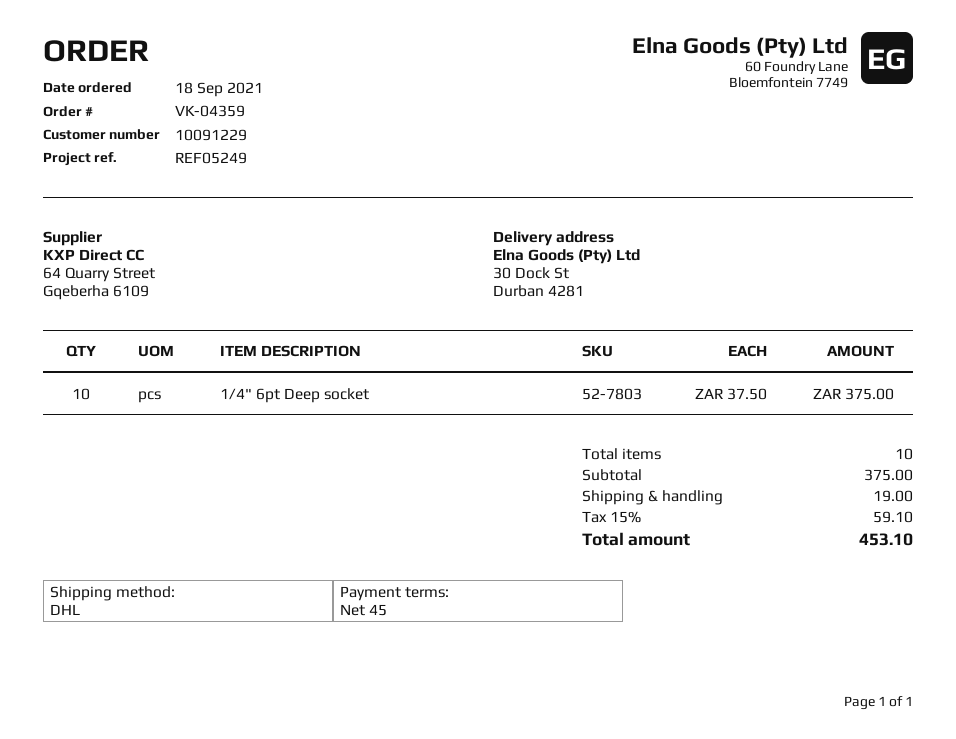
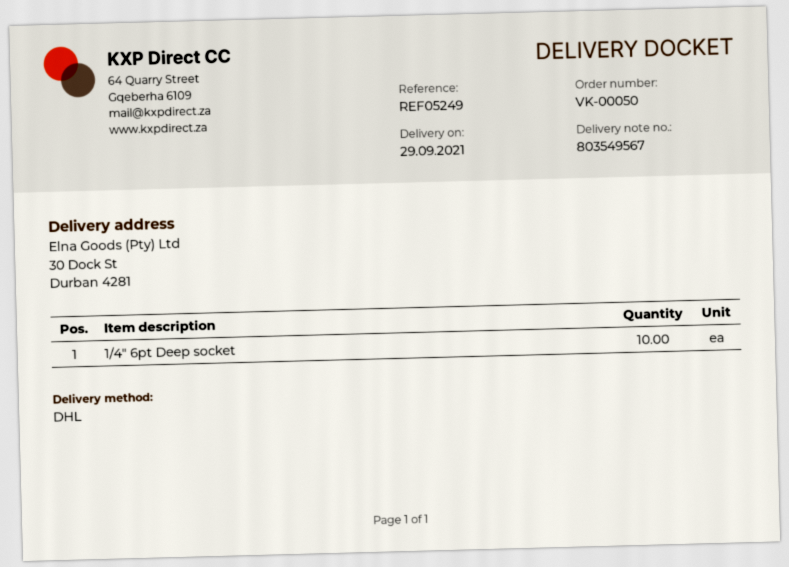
order number: VK-04359 -> VK-00050

